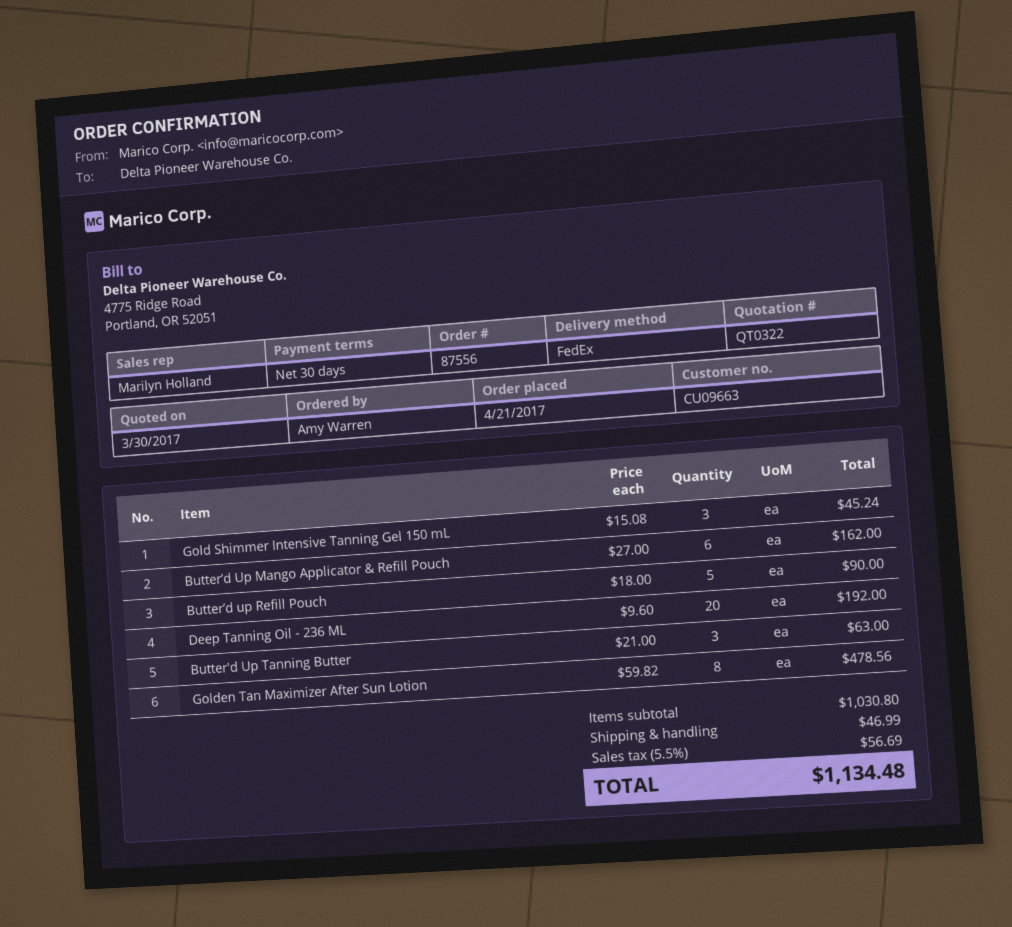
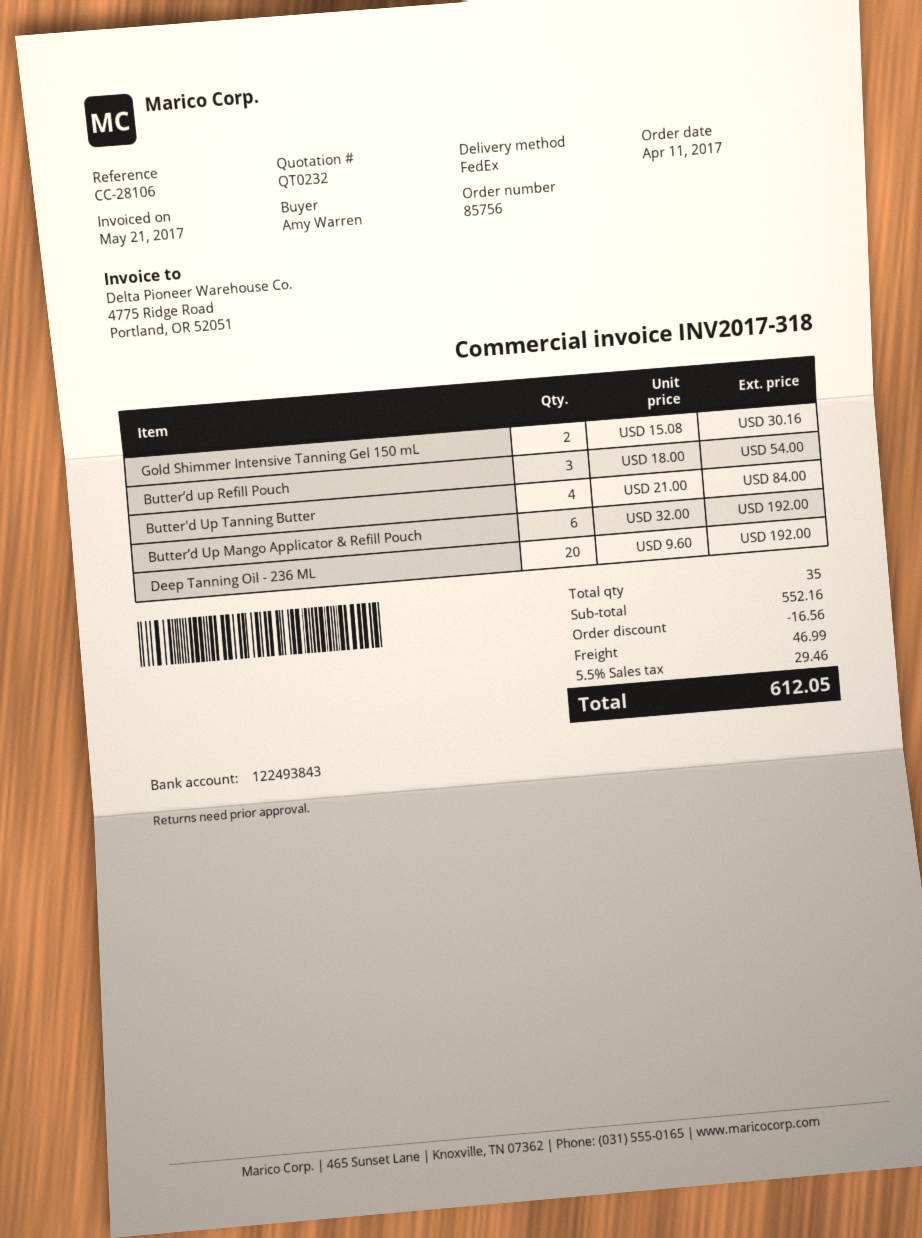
quote number: QT0322 -> QT0232
order number: 87556 -> 85756
order date: 2017-04-21 -> 2017-04-11
Gold Shimmer Intensive Tanning Gel 150 mL: 3 x 15.08 = 45.24 -> 2 x 15.08 = 30.16
Butter’d Up Mango Applicator & Refill Pouch: 6 x 27.00 = 162.00 -> 6 x 32.00 = 192.00
Butter’d up Refill Pouch: 5 x 18.00 = 90.00 -> 3 x 18.00 = 54.00
Butter'd Up Tanning Butter: 3 x 21.00 = 63.00 -> 4 x 21.00 = 84.00
Golden Tan Maximizer After Sun Lotion: 8 x 59.82 = 478.56 -> none
subtotal: 1030.80 -> 552.16
discount: none -> 16.56
tax: 5.5% = 56.69 -> 5.5% = 29.46
total: 1134.48 -> 612.05

